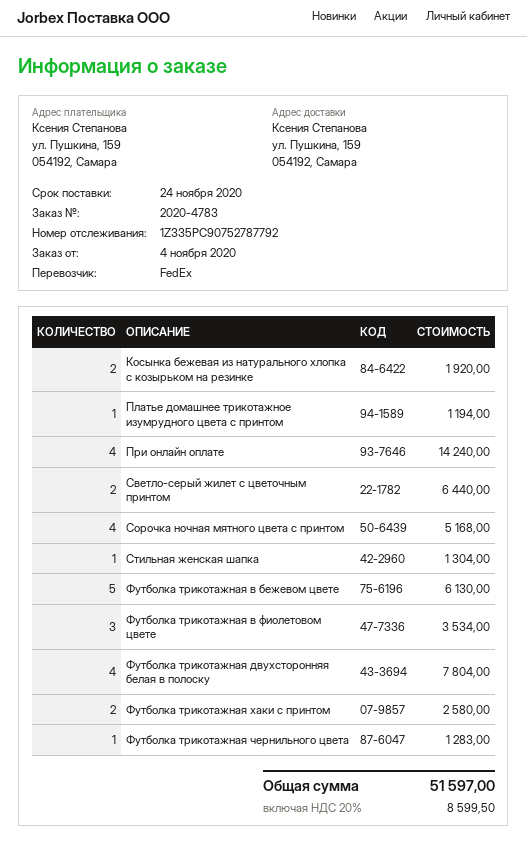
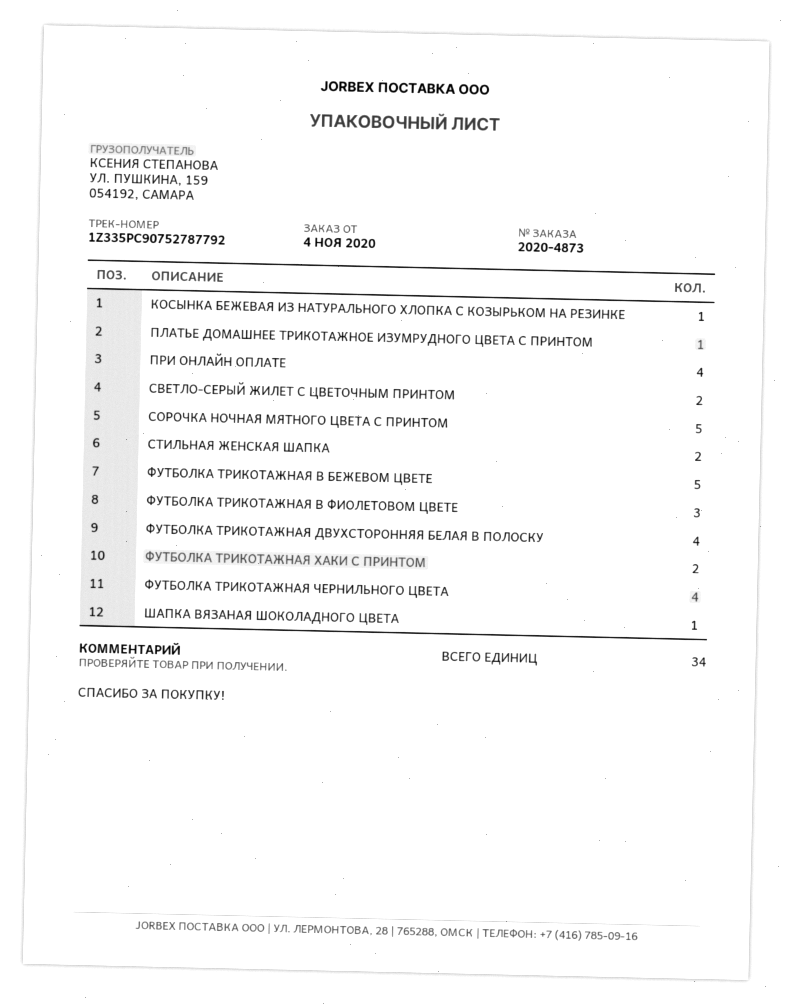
order number: 2020-4783 -> 2020-4873
Косынка бежевая из натурального хлопка с козырьком на резинке: 2 -> 1
Сорочка ночная мятного цвета с принтом: 4 -> 5
Стильная женская шапка: 1 -> 2
Футболка трикотажная чернильного цвета: 1 -> 4
ШАПКА ВЯЗАНАЯ ШОКОЛАДНОГО ЦВЕТА: none -> 1

